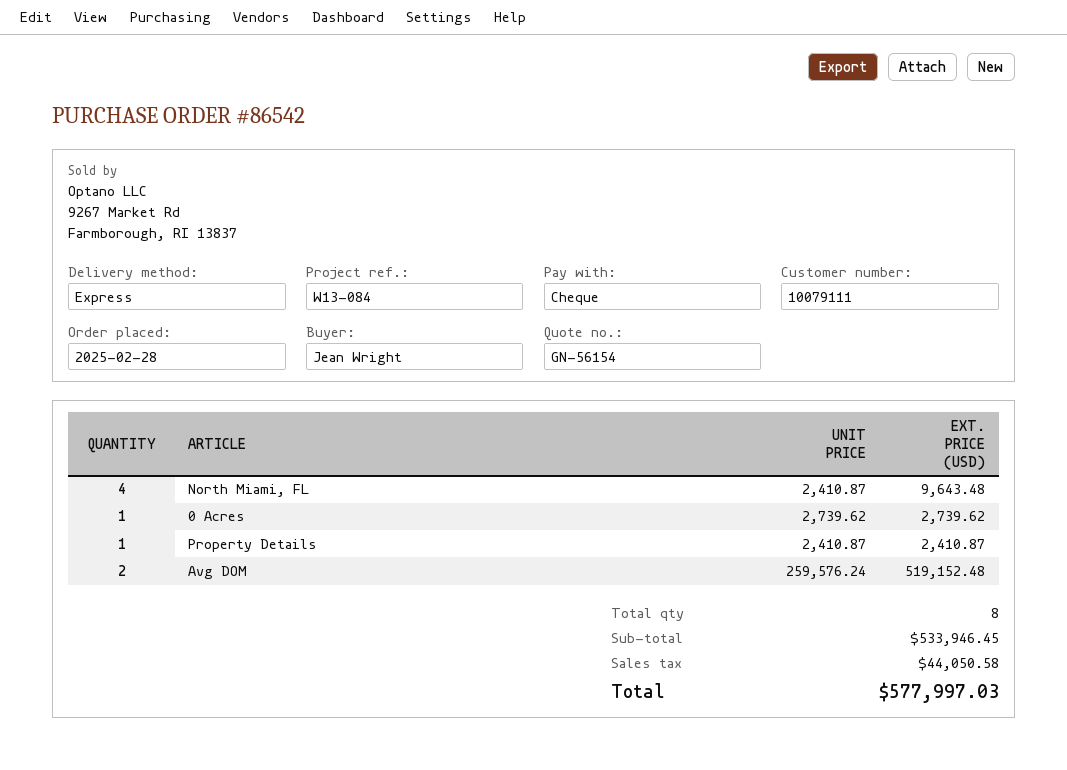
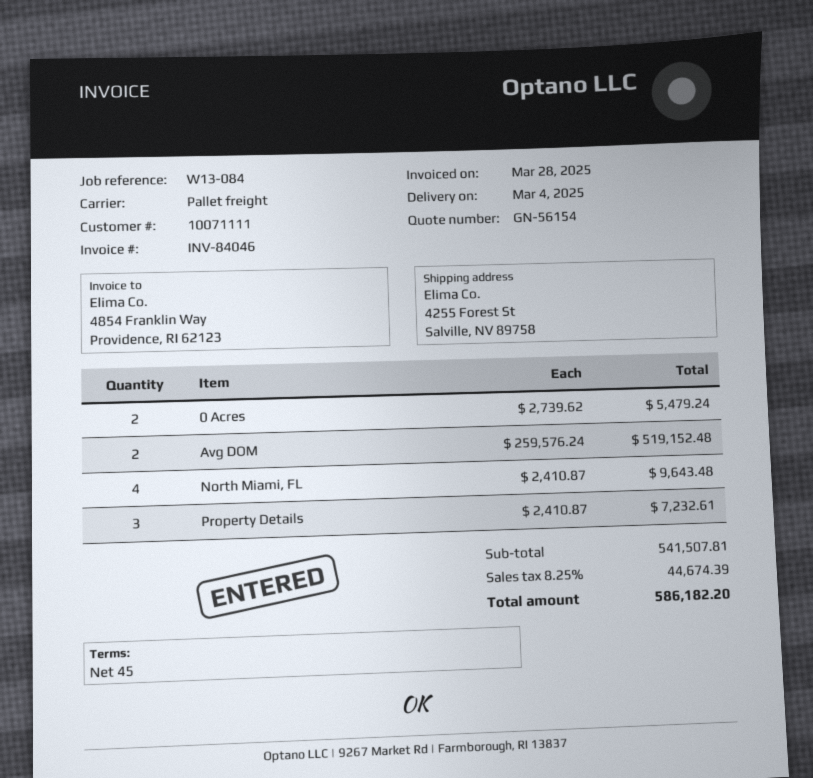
customer number: 10079111 -> 10071111
shipping method: express -> pallet freight
0 Acres: 1 x 2739.62 = 2739.62 -> 2 x 2739.62 = 5479.24
Property Details: 1 x 2410.87 = 2410.87 -> 3 x 2410.87 = 7232.61
subtotal: 533946.45 -> 541507.81
tax: 44050.58 -> 44674.39
total: 577997.03 -> 586182.20

